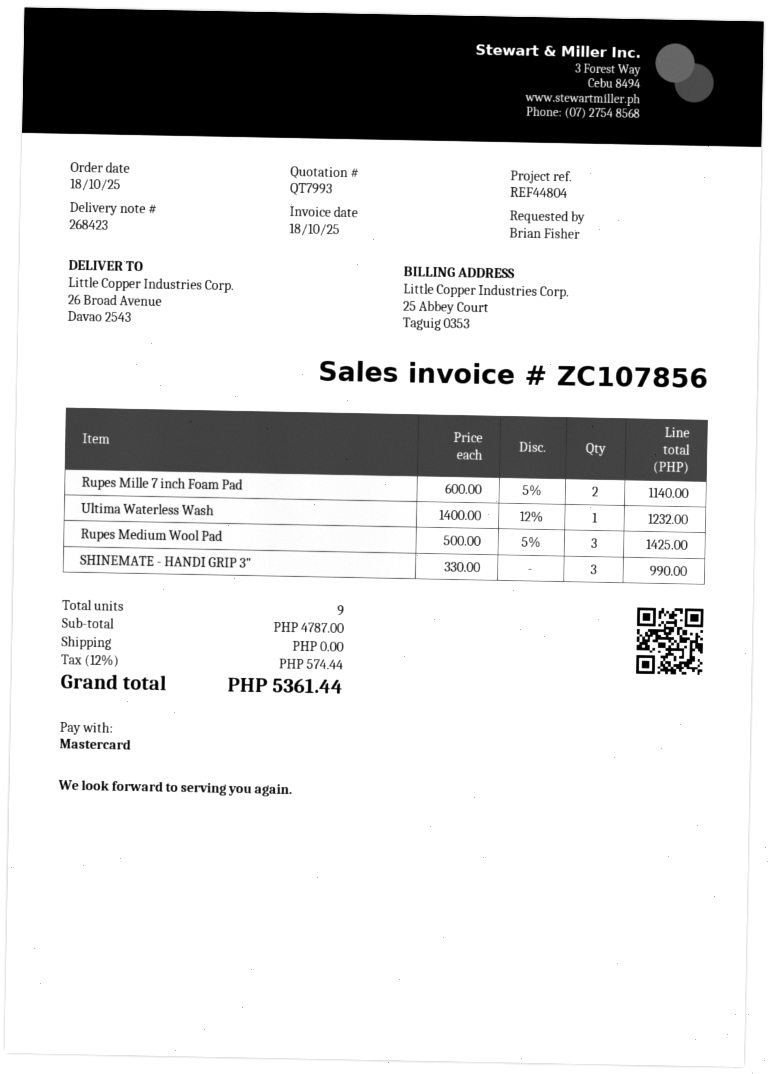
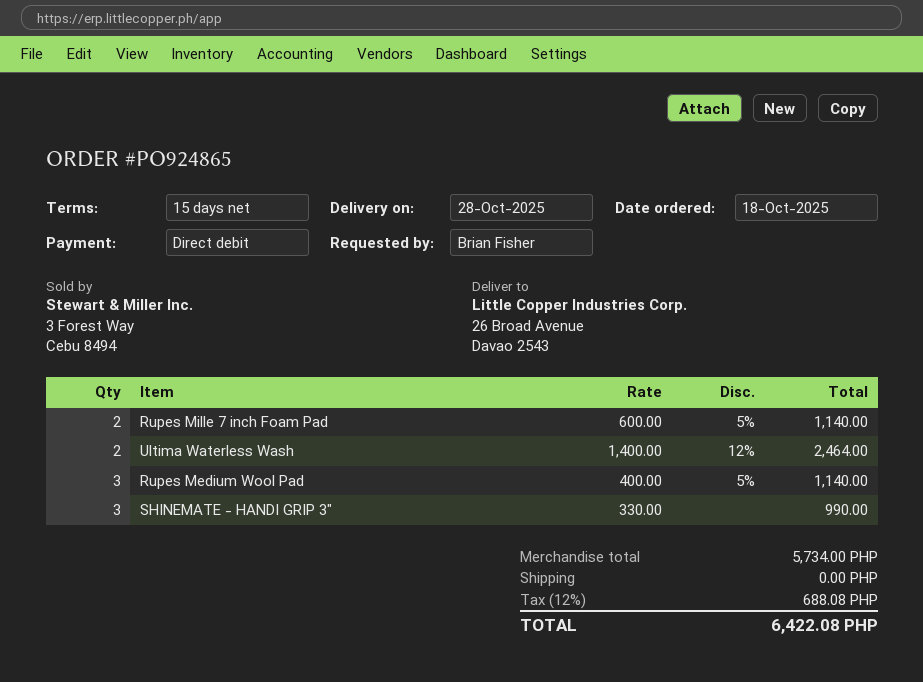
payment method: Mastercard -> direct debit
Ultima Waterless Wash: 1 x 1400.00 - 12% = 1232.00 -> 2 x 1400.00 - 12% = 2464.00
Rupes Medium Wool Pad: 3 x 500.00 - 5% = 1425.00 -> 3 x 400.00 - 5% = 1140.00
subtotal: 4787.00 -> 5734.00
tax: 12% = 574.44 -> 12% = 688.08
total: 5361.44 -> 6422.08

